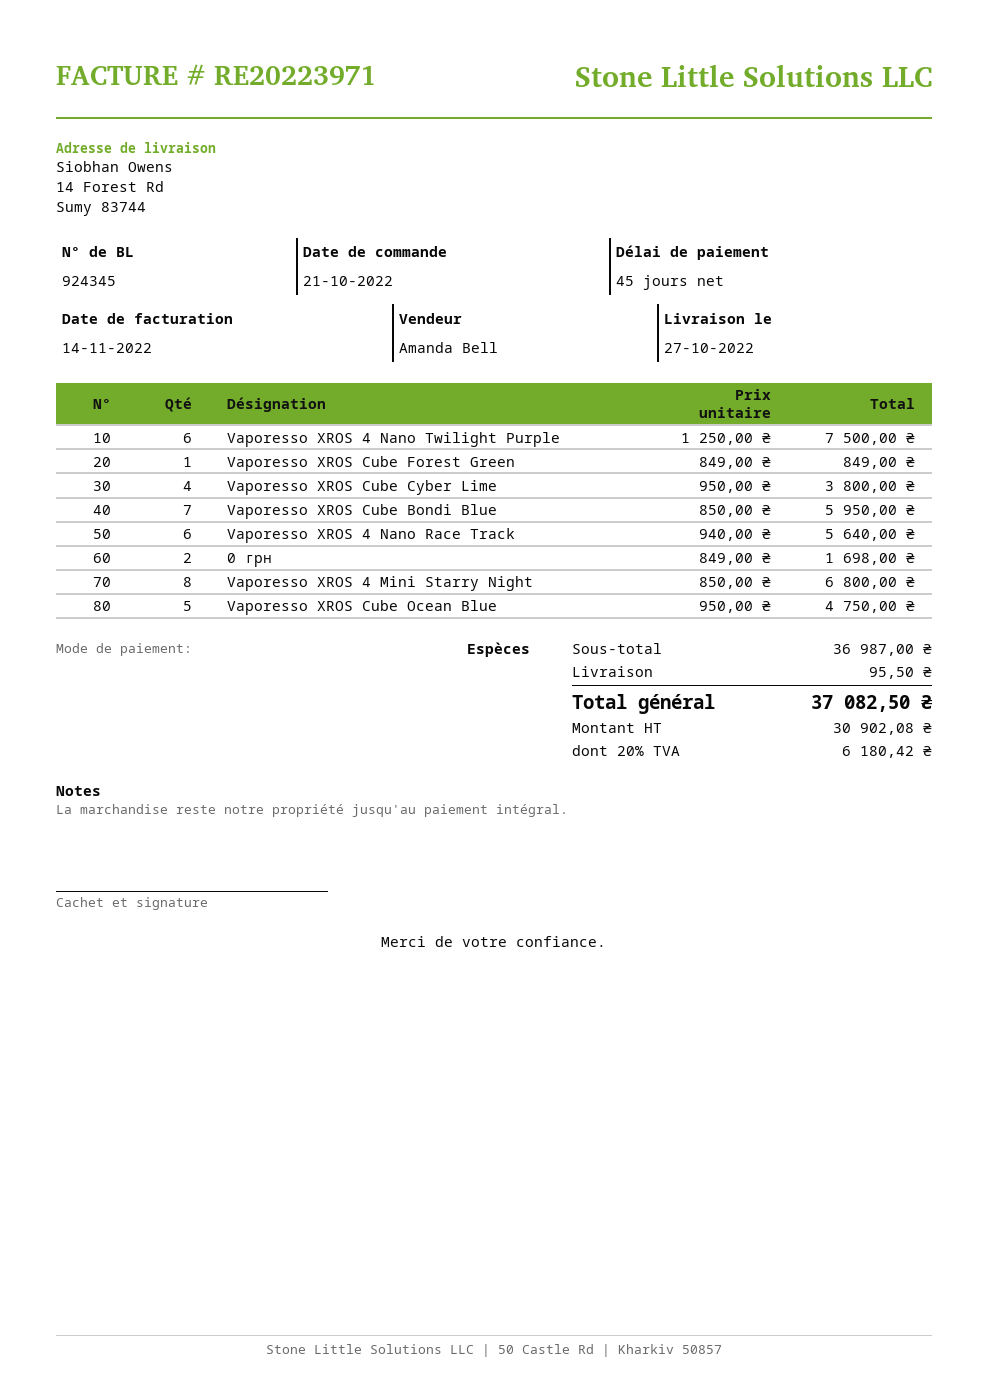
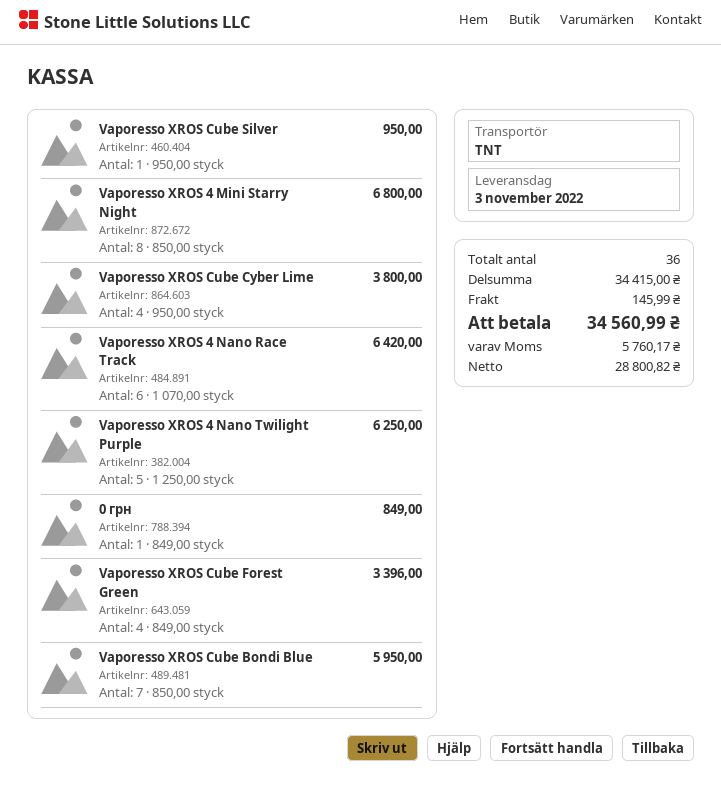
delivery date: 2022-10-27 -> 2022-11-03
Vaporesso XROS 4 Nano Twilight Purple: 6 x 1250.00 = 7500.00 -> 5 x 1250.00 = 6250.00
Vaporesso XROS Cube Forest Green: 1 x 849.00 = 849.00 -> 4 x 849.00 = 3396.00
Vaporesso XROS 4 Nano Race Track: 6 x 940.00 = 5640.00 -> 6 x 1070.00 = 6420.00
0 грн: 2 x 849.00 = 1698.00 -> 1 x 849.00 = 849.00
Vaporesso XROS Cube Ocean Blue: 5 x 950.00 = 4750.00 -> none
Vaporesso XROS Cube Silver: none -> 1 x 950.00 = 950.00
subtotal: 36987.00 -> 34415.00
shipping: 95.50 -> 145.99
net: 30902.08 -> 28800.82
tax: 6180.42 -> 5760.17
total: 37082.50 -> 34560.99

